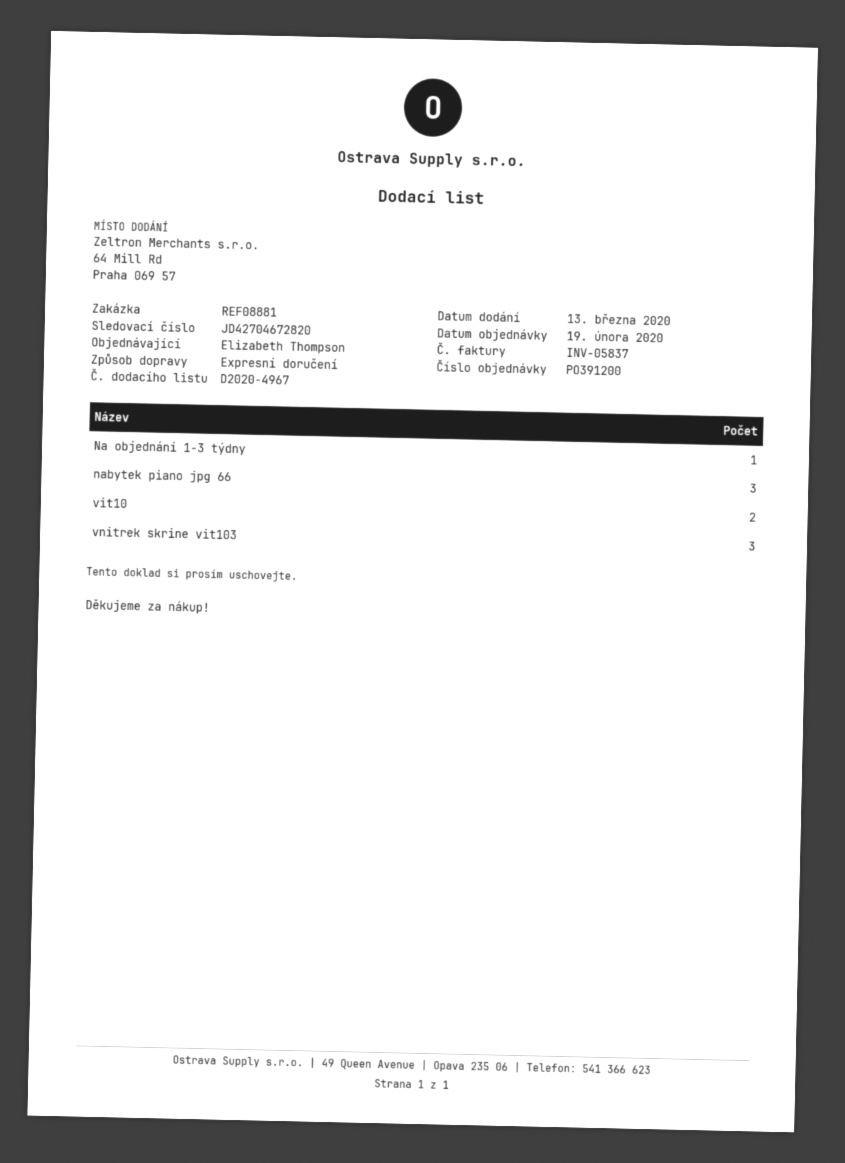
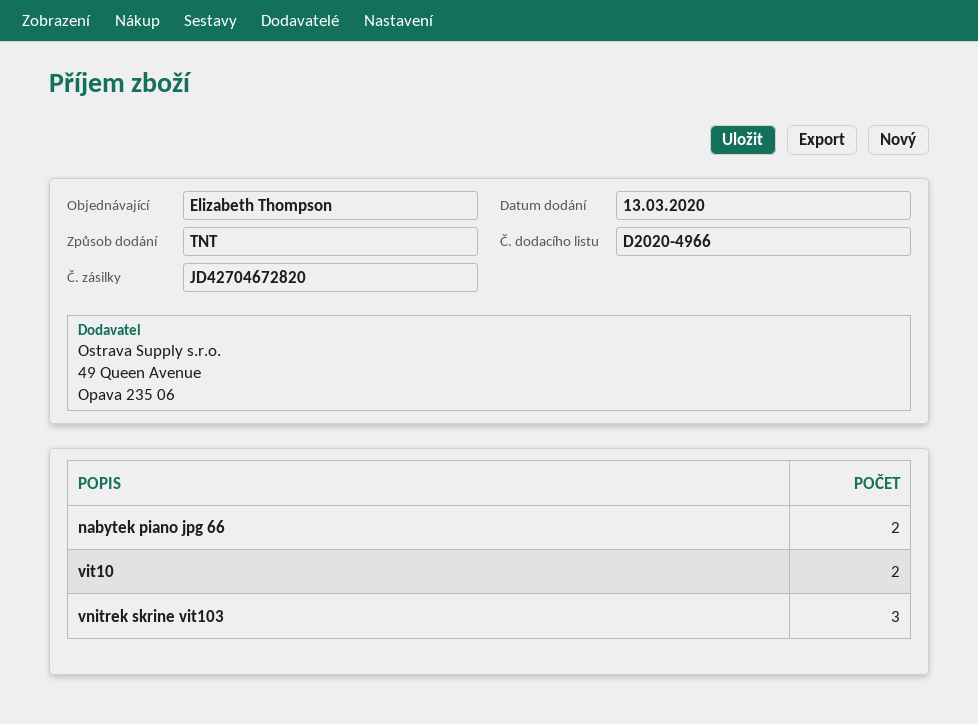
delivery note number: D2020-4967 -> D2020-4966
shipping method: express -> TNT
Na objednání 1-3 týdny: 1 -> none
nabytek piano jpg 66: 3 -> 2

